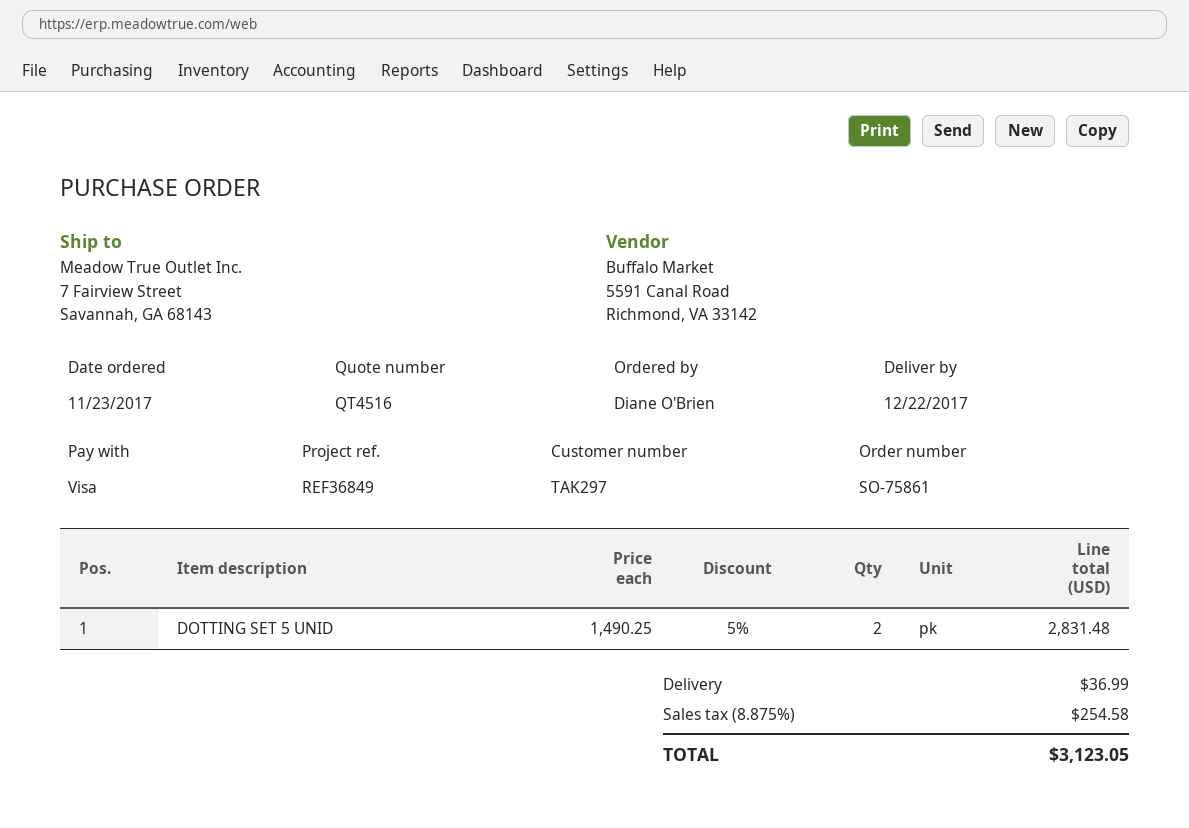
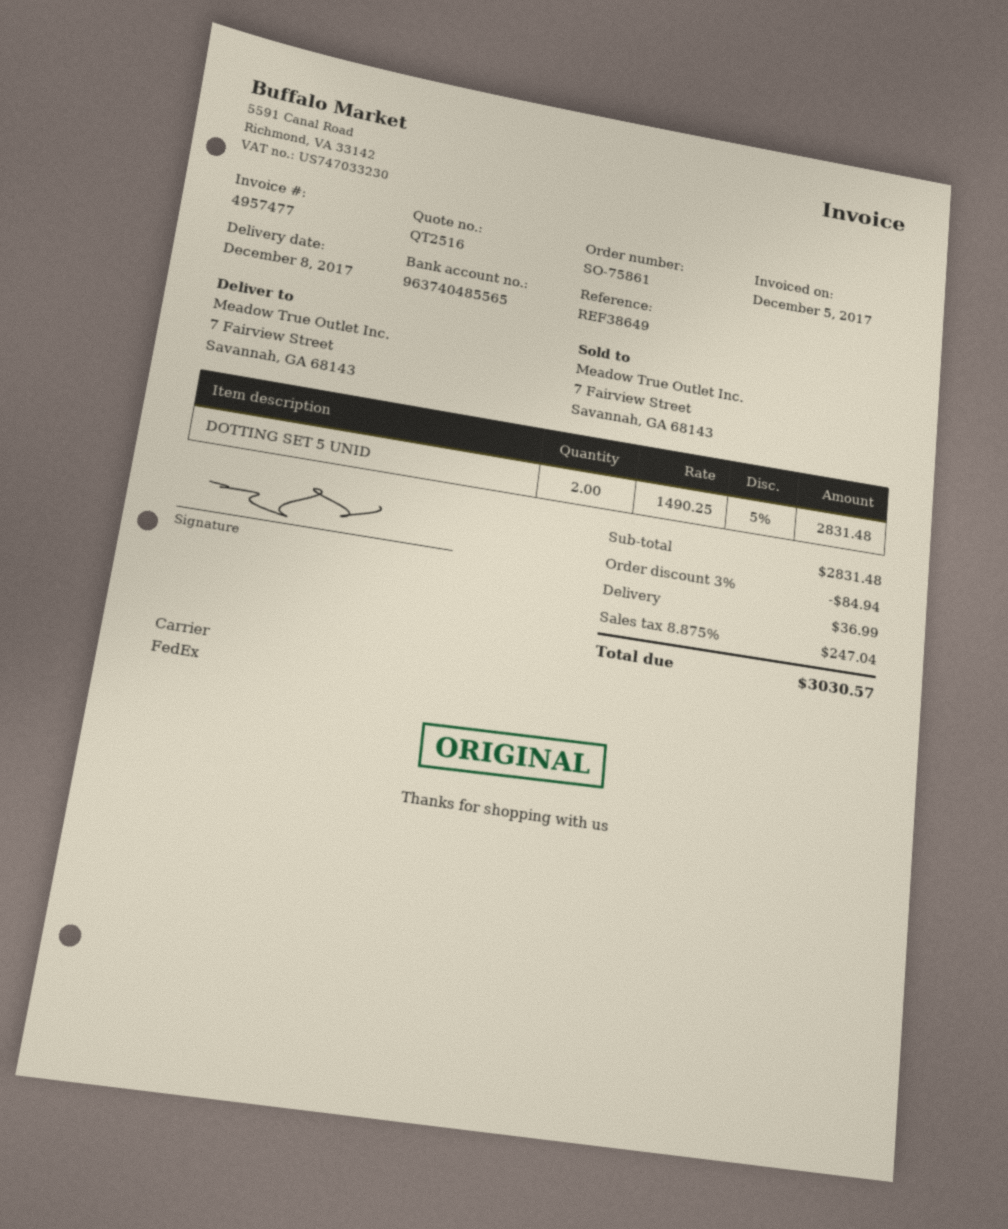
quote number: QT4516 -> QT2516
delivery date: 2017-12-22 -> 2017-12-08
reference: REF36849 -> REF38649
discount: none -> 3% = 84.94
tax: 8.875% = 254.58 -> 8.875% = 247.04
total: 3123.05 -> 3030.57

